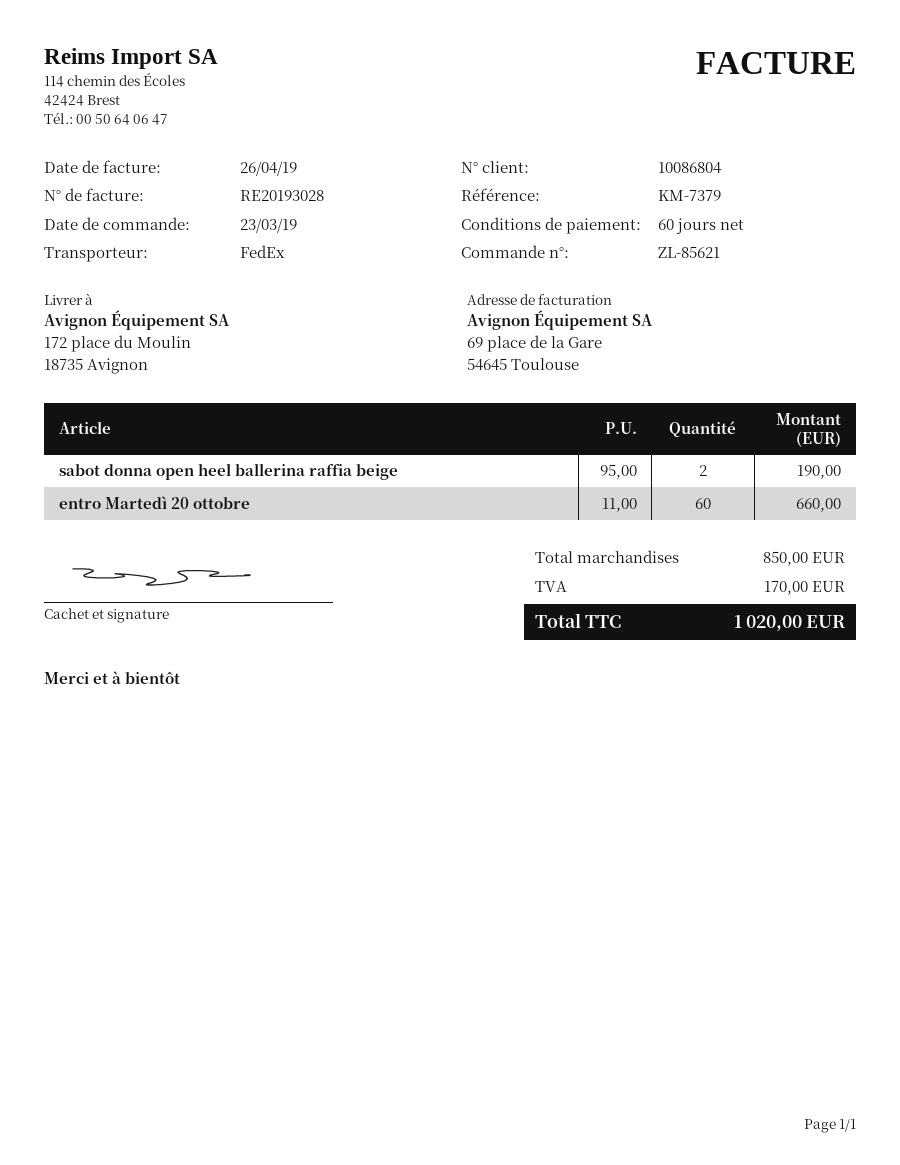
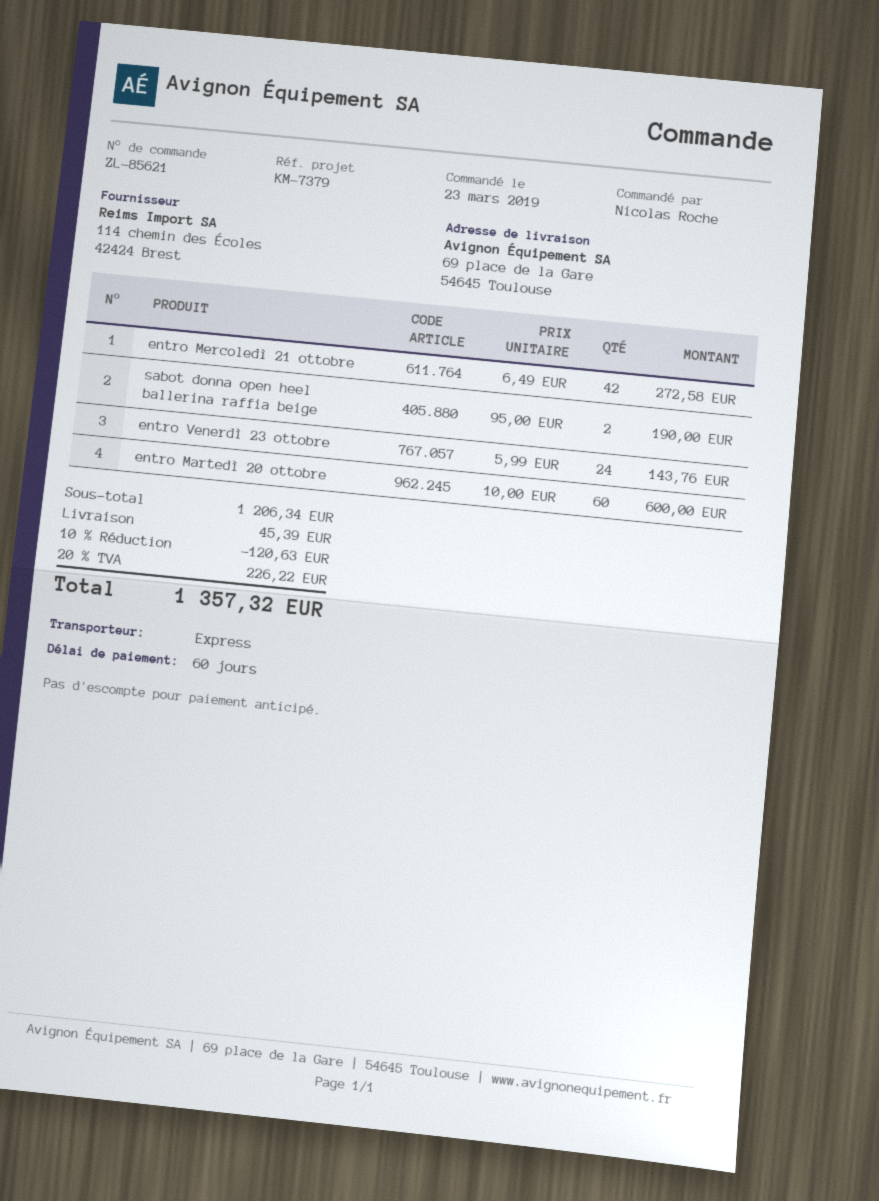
shipping method: FedEx -> express
ship to: 172 place du Moulin, 18735 Avignon -> 69 place de la Gare, 54645 Toulouse
entro Martedì 20 ottobre: 60 x 11.00 = 660.00 -> 60 x 10.00 = 600.00
entro Mercoledì 21 ottobre: none -> 42 x 6.49 = 272.58
entro Venerdì 23 ottobre: none -> 24 x 5.99 = 143.76
subtotal: 850.00 -> 1206.34
discount: none -> 10% = 120.63
shipping: none -> 45.39
tax: 170.00 -> 226.22
total: 1020.00 -> 1357.32

